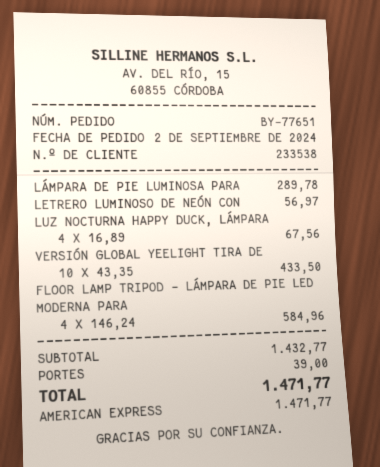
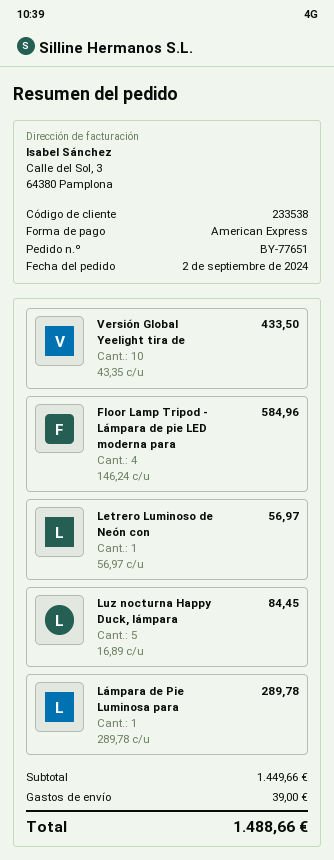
LUZ NOCTURNA HAPPY DUCK, LÁMPARA: 4 x 16.89 = 67.56 -> 5 x 16.89 = 84.45
subtotal: 1432.77 -> 1449.66
total: 1471.77 -> 1488.66

